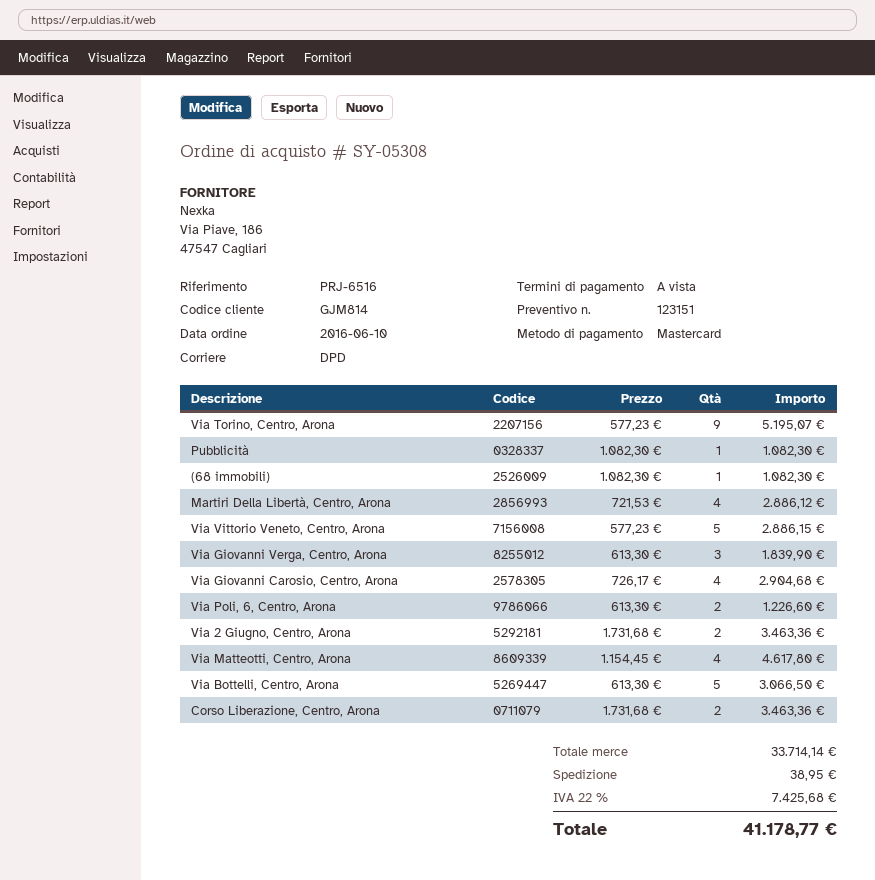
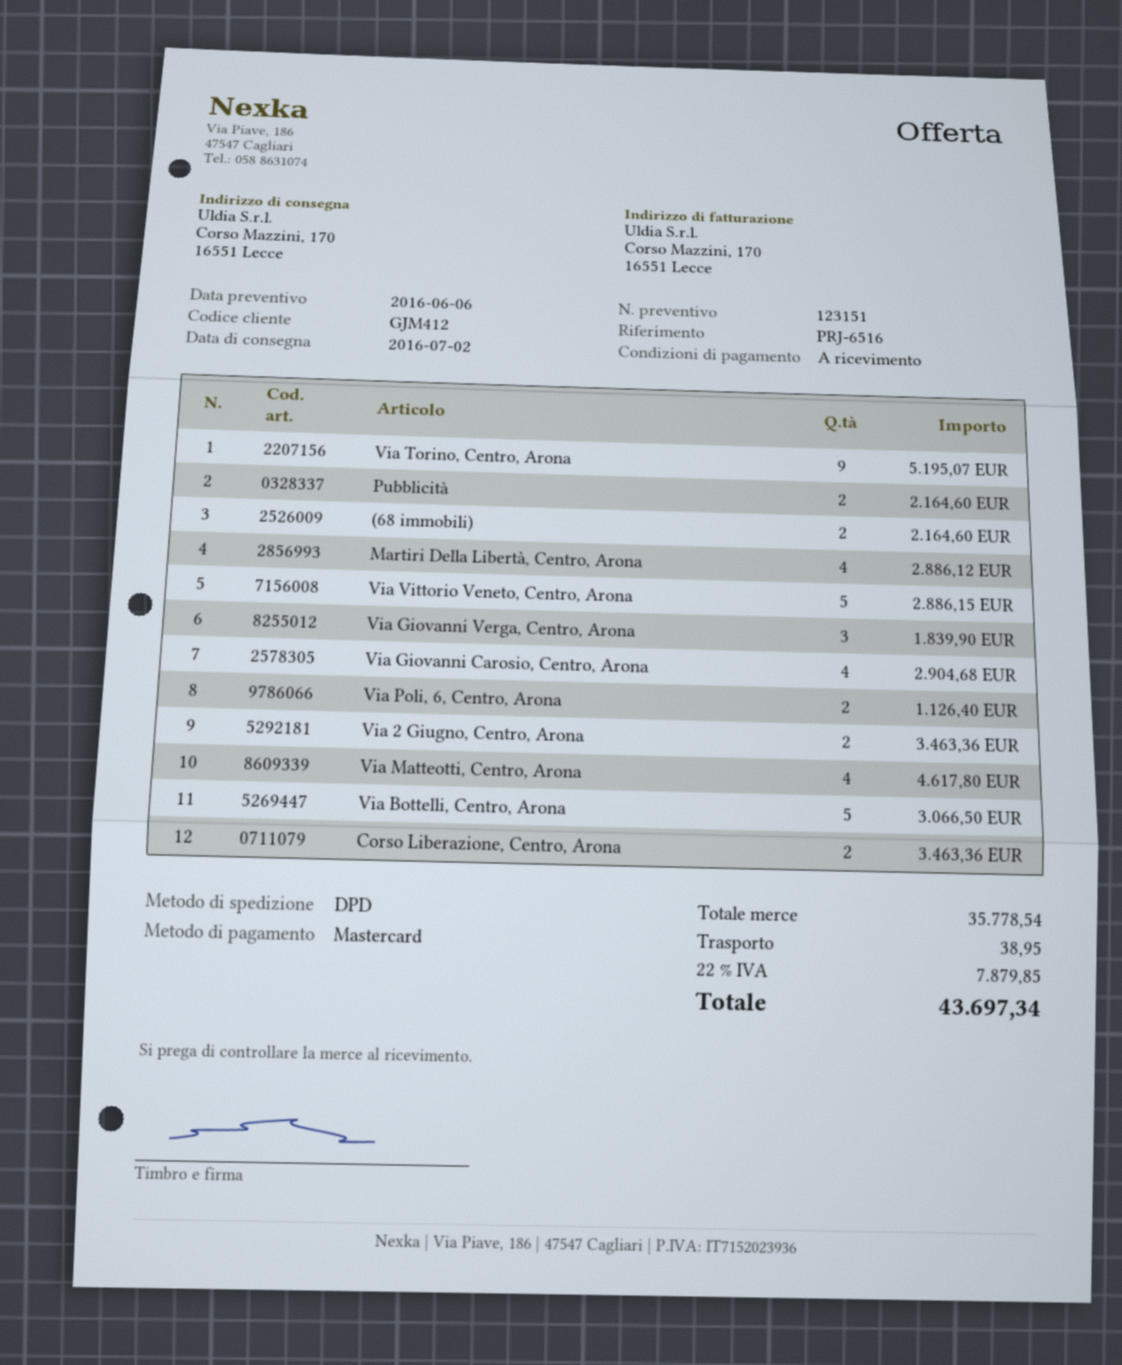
customer number: GJM814 -> GJM412
Pubblicità: 1 for 1082.30 -> 2 for 2164.60
(68 immobili): 1 for 1082.30 -> 2 for 2164.60
Via Poli, 6, Centro, Arona: 2 for 1226.60 -> 2 for 1126.40
subtotal: 33714.14 -> 35778.54
tax: 22% = 7425.68 -> 22% = 7879.85
total: 41178.77 -> 43697.34

